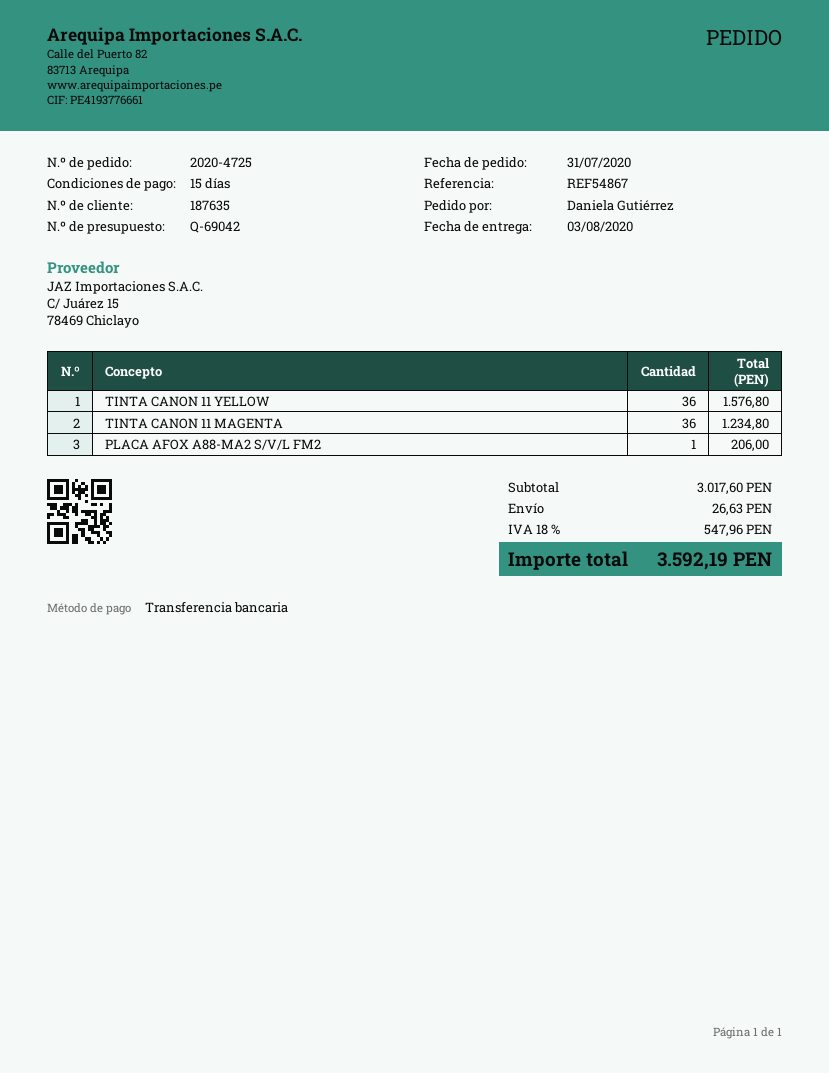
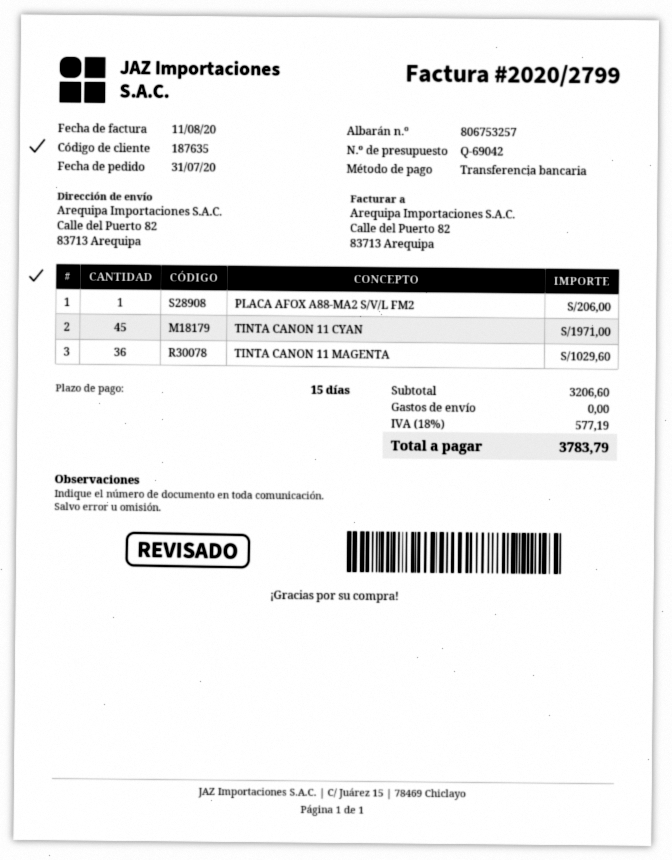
TINTA CANON 11 YELLOW: 36 for 1576.80 -> none
TINTA CANON 11 MAGENTA: 36 for 1234.80 -> 36 for 1029.60
TINTA CANON 11 CYAN: none -> 45 for 1971.00
subtotal: 3017.60 -> 3206.60
shipping: 26.63 -> 0.00
tax: 18% = 547.96 -> 18% = 577.19
total: 3592.19 -> 3783.79

